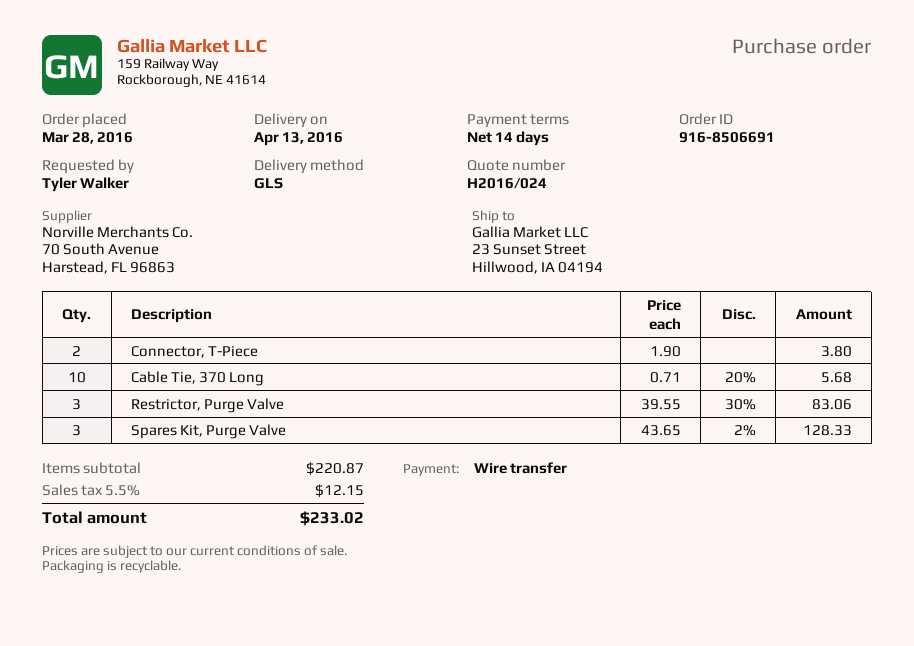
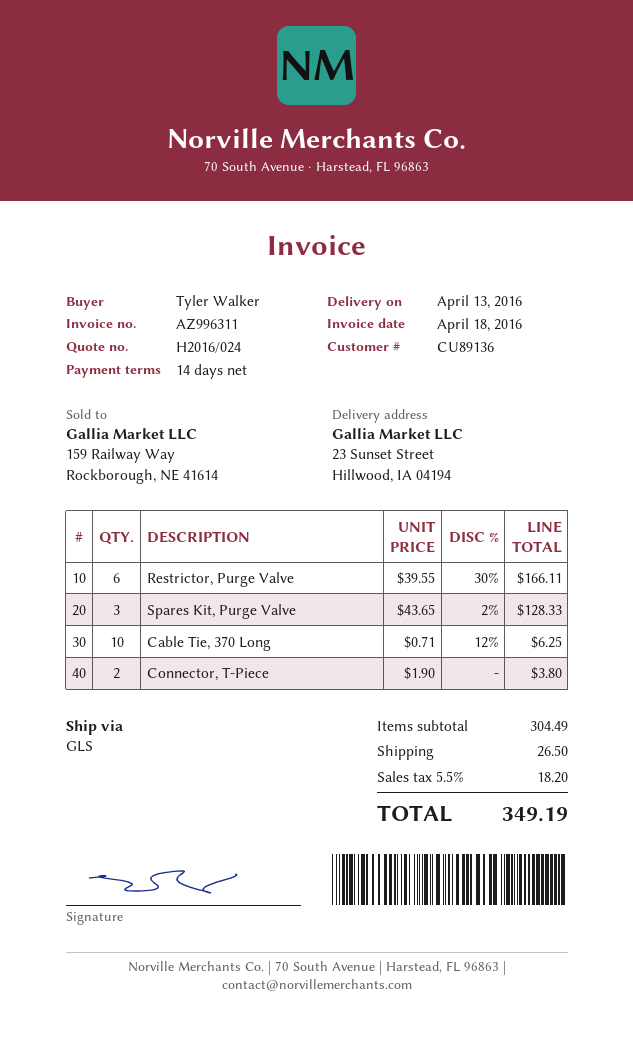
Cable Tie, 370 Long: 10 x 0.71 - 20% = 5.68 -> 10 x 0.71 - 12% = 6.25
Restrictor, Purge Valve: 3 x 39.55 - 30% = 83.06 -> 6 x 39.55 - 30% = 166.11
subtotal: 220.87 -> 304.49
shipping: none -> 26.50
tax: 5.5% = 12.15 -> 5.5% = 18.20
total: 233.02 -> 349.19

